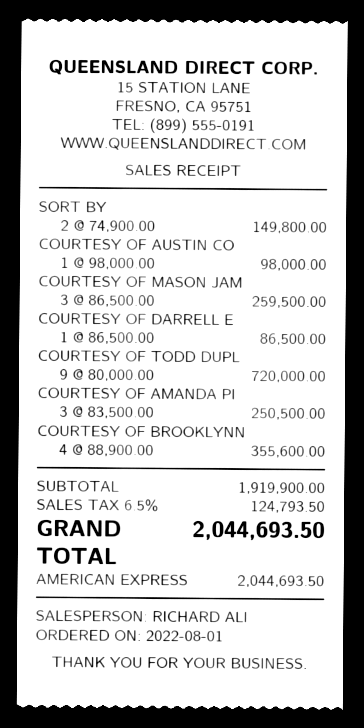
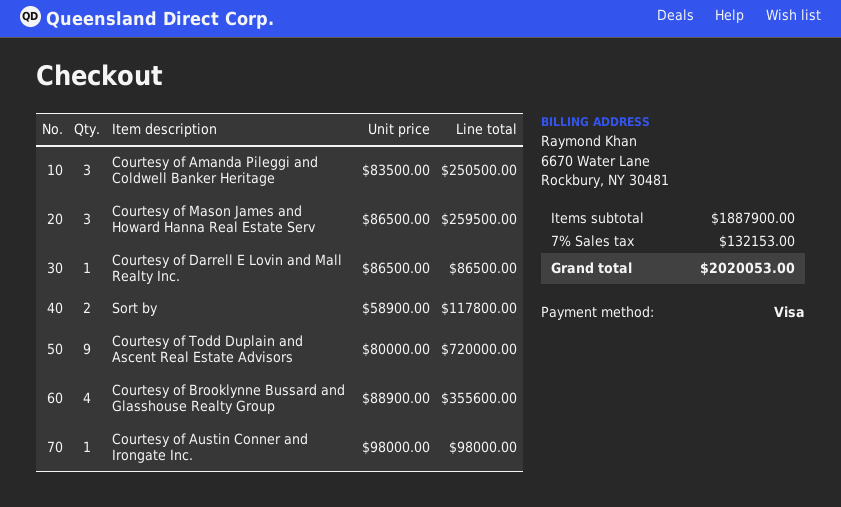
payment method: American Express -> Visa
SORT BY: 2 x 74900.00 = 149800.00 -> 2 x 58900.00 = 117800.00
subtotal: 1919900.00 -> 1887900.00
tax: 6.5% = 124793.50 -> 7% = 132153.00
total: 2044693.50 -> 2020053.00

